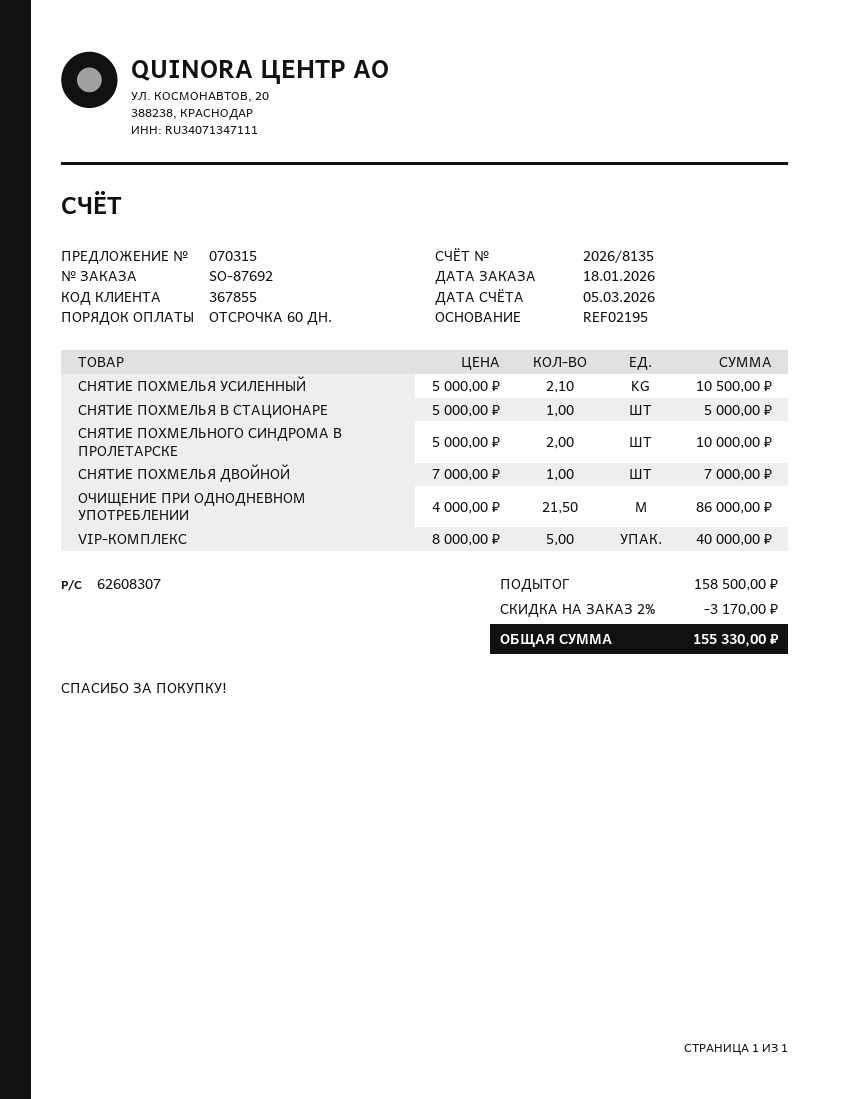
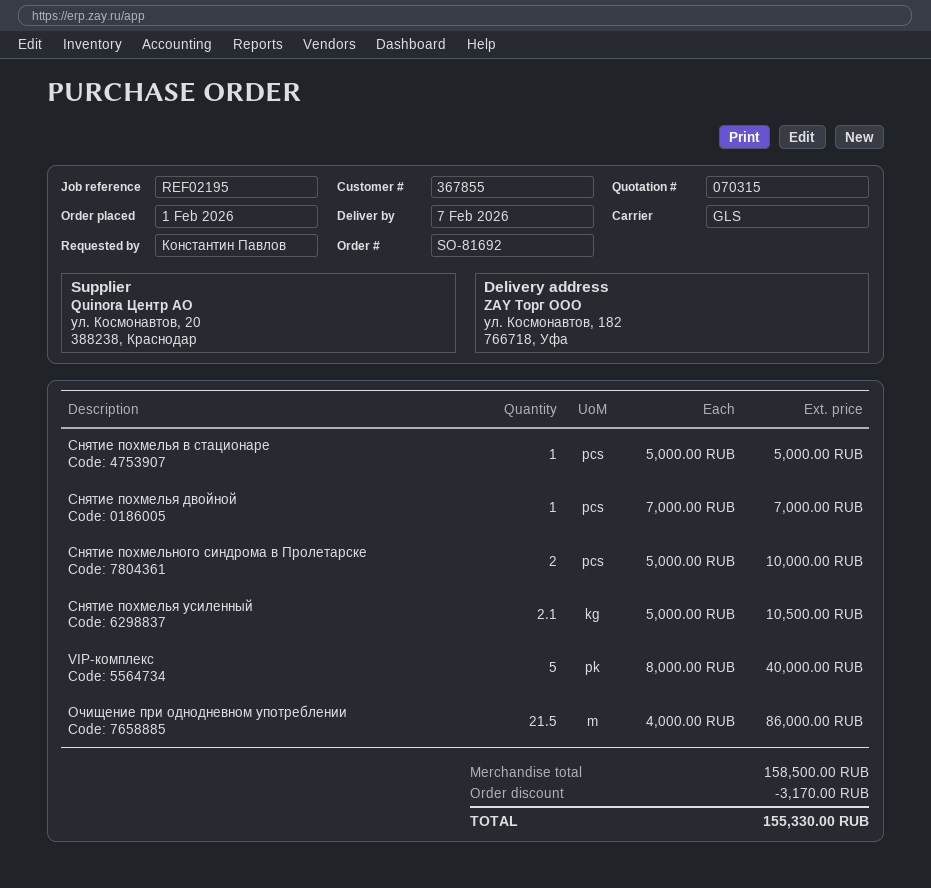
order number: SO-87692 -> SO-81692
order date: 2026-01-18 -> 2026-02-01

